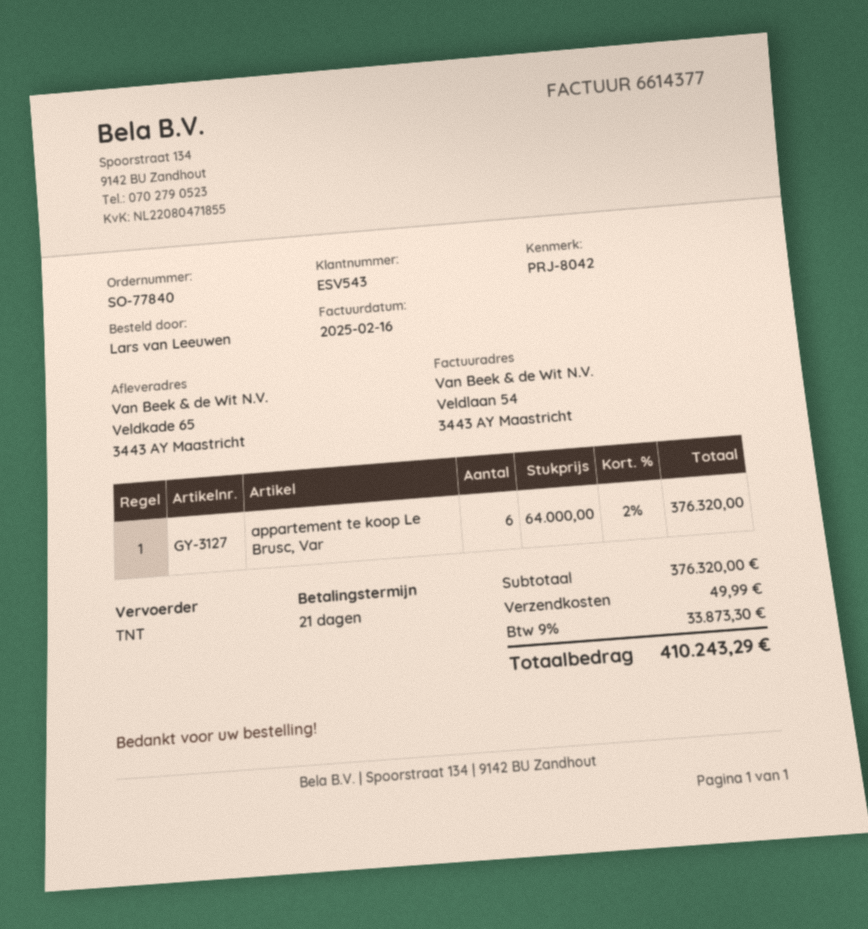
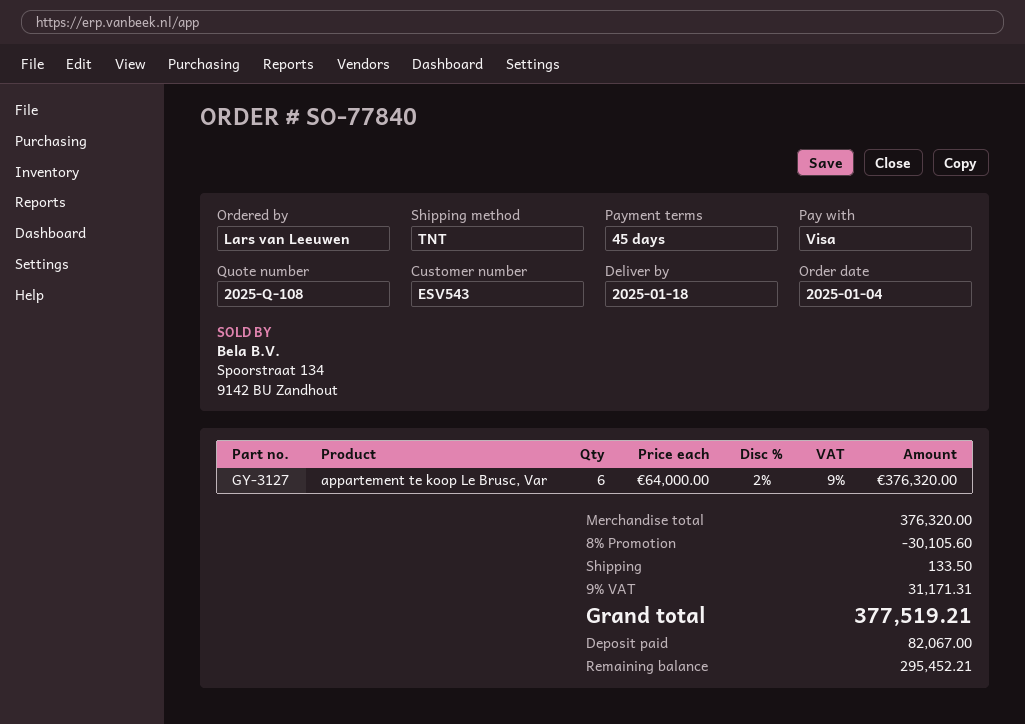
payment terms: 21 days -> 45 days
discount: none -> 8% = 30105.60
shipping: 49.99 -> 133.50
tax: 9% = 33873.30 -> 9% = 31171.31
total: 410243.29 -> 377519.21

